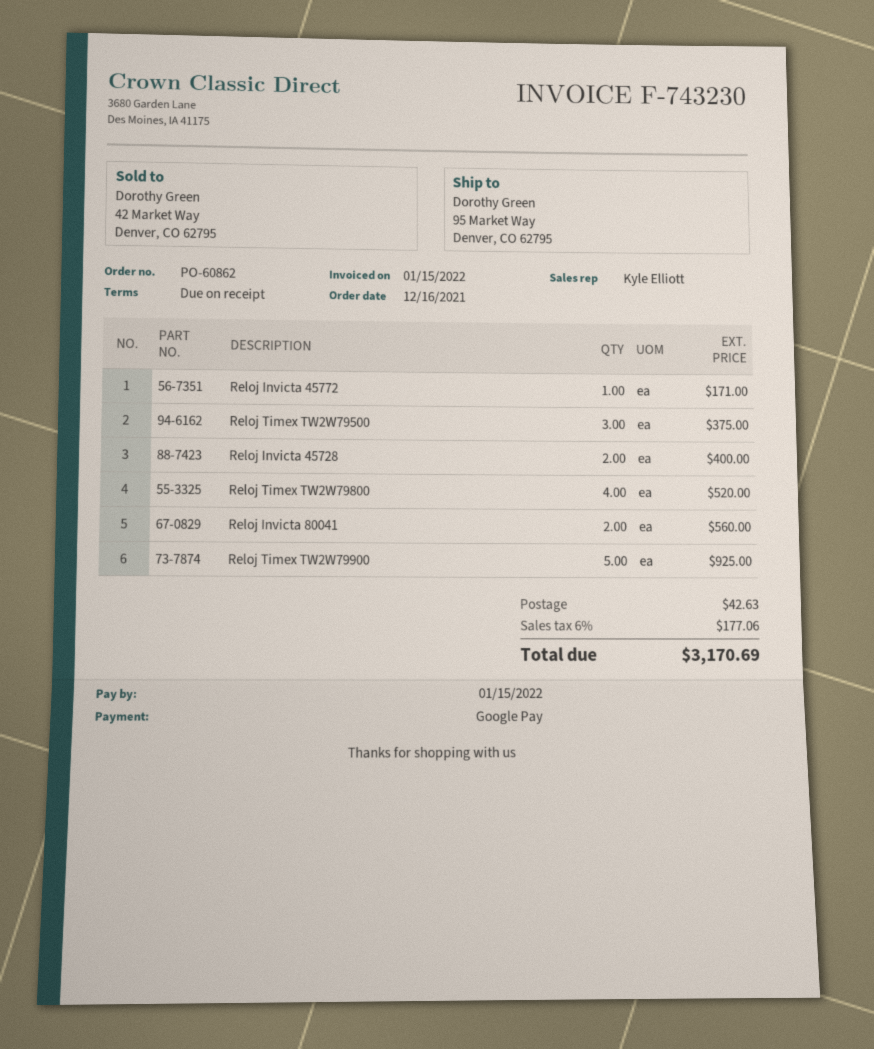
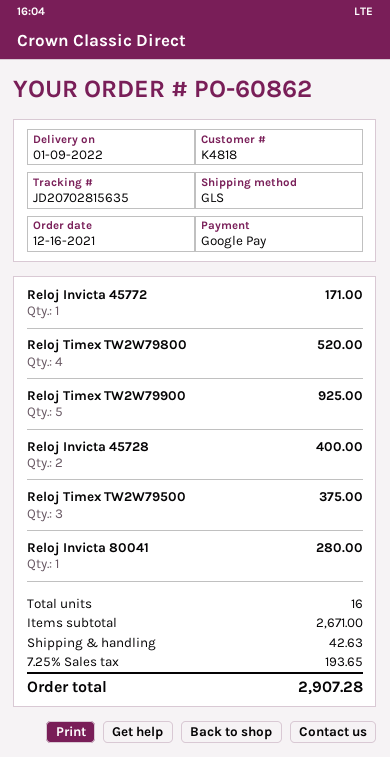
Reloj Invicta 80041: 2 for 560.00 -> 1 for 280.00
tax: 6% = 177.06 -> 7.25% = 193.65
total: 3170.69 -> 2907.28

